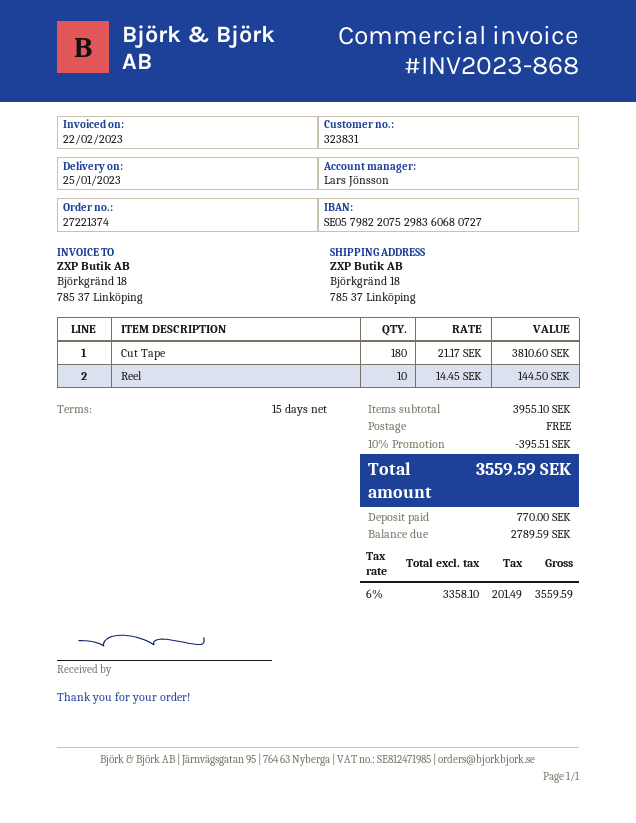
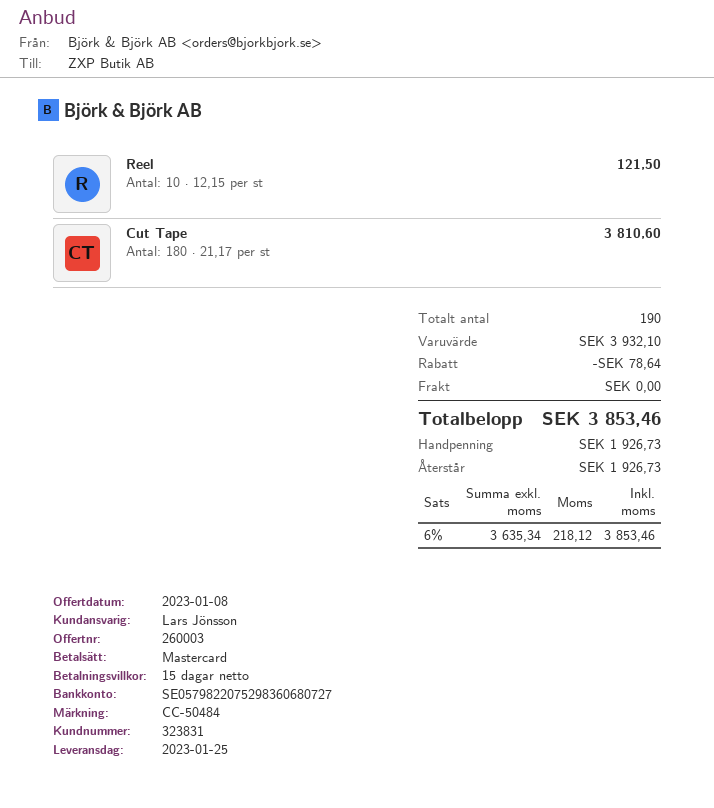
Reel: 10 x 14.45 = 144.50 -> 10 x 12.15 = 121.50
subtotal: 3955.10 -> 3932.10
discount: 395.51 -> 78.64
net: 3358.10 -> 3635.34
tax: 6% = 201.49 -> 6% = 218.12
total: 3559.59 -> 3853.46
deposit: 770.00 -> 1926.73
balance: 2789.59 -> 1926.73

